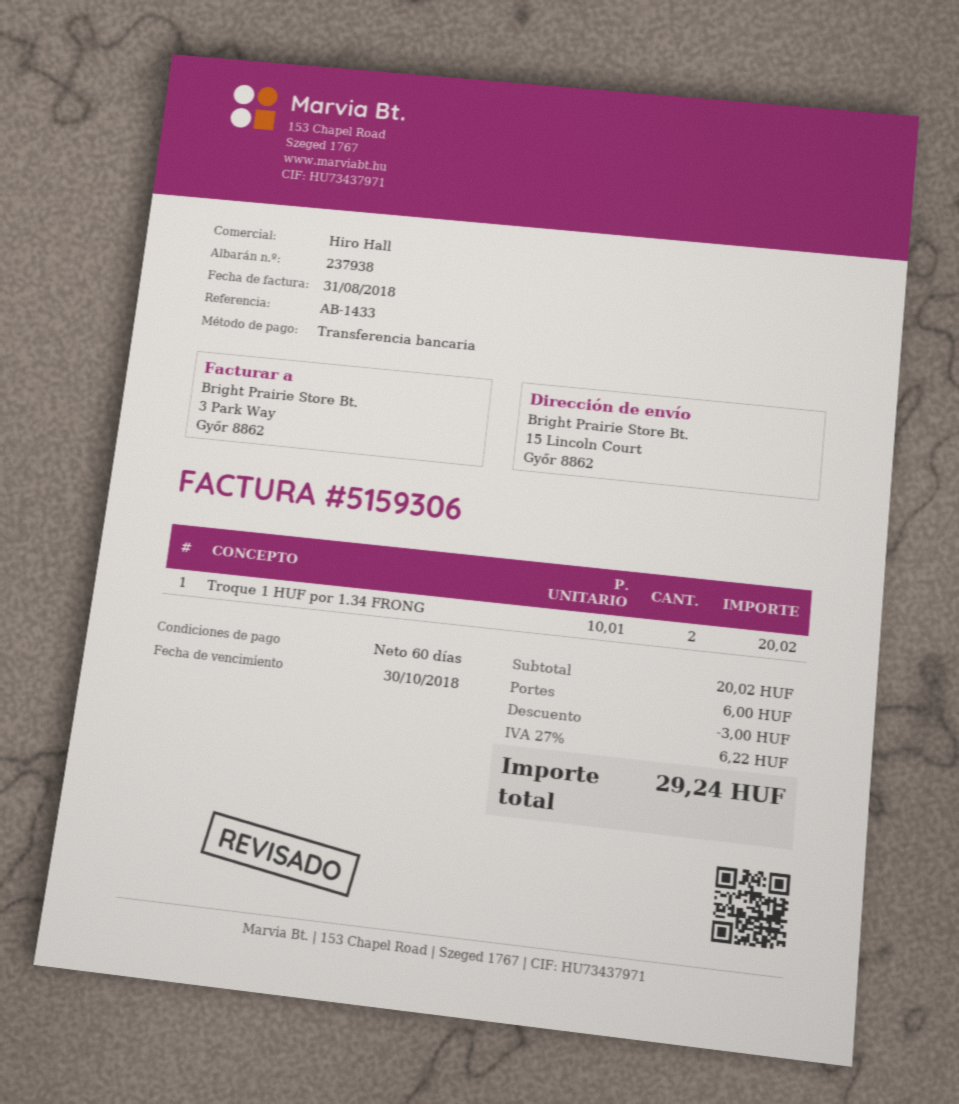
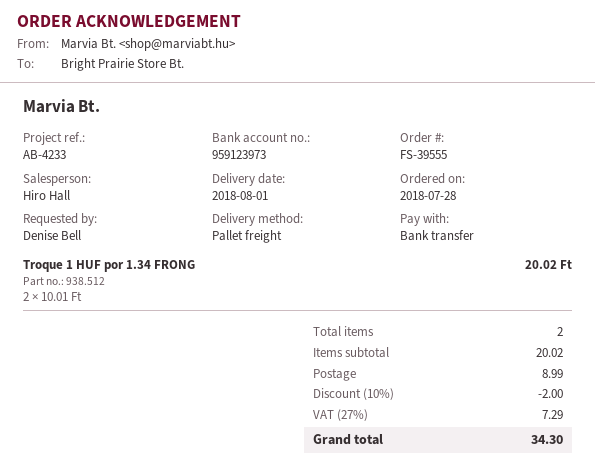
reference: AB-1433 -> AB-4233
discount: 3.00 -> 2.00
shipping: 6.00 -> 8.99
tax: 27% = 6.22 -> 27% = 7.29
total: 29.24 -> 34.30

